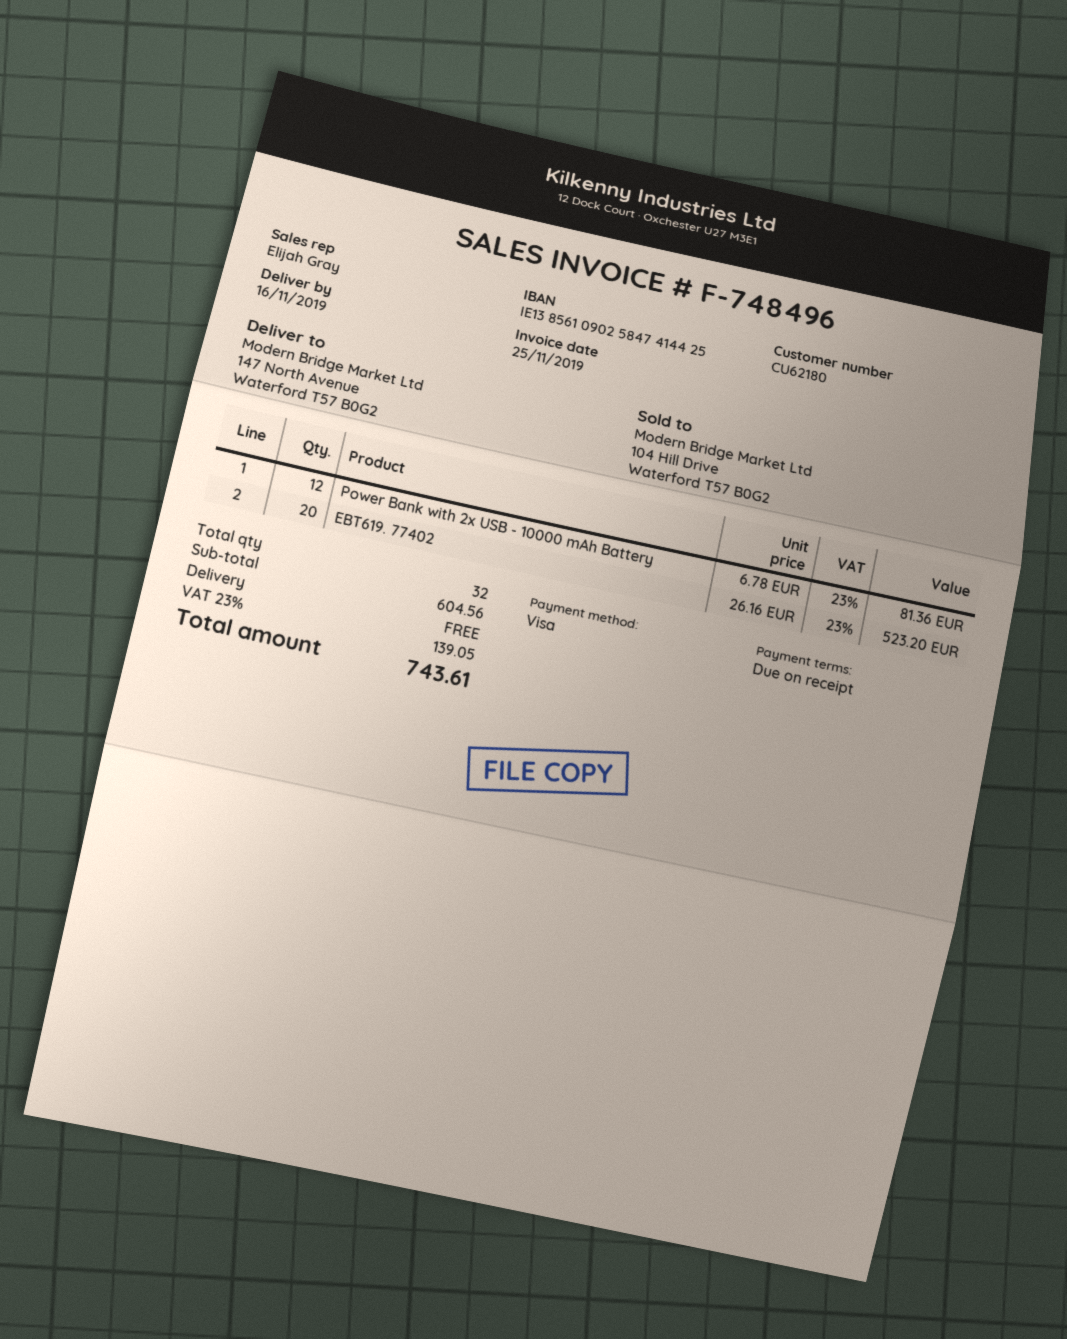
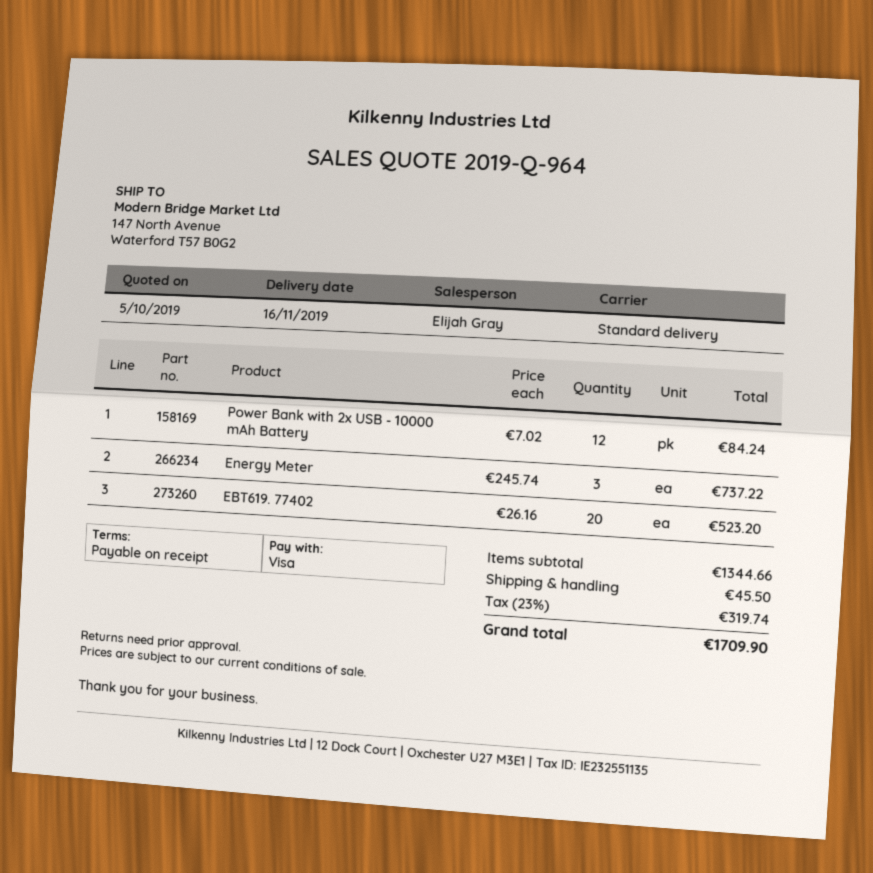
Power Bank with 2x USB - 10000 mAh Battery: 12 x 6.78 = 81.36 -> 12 x 7.02 = 84.24
Energy Meter: none -> 3 x 245.74 = 737.22
subtotal: 604.56 -> 1344.66
shipping: 0.00 -> 45.50
tax: 23% = 139.05 -> 23% = 319.74
total: 743.61 -> 1709.90

